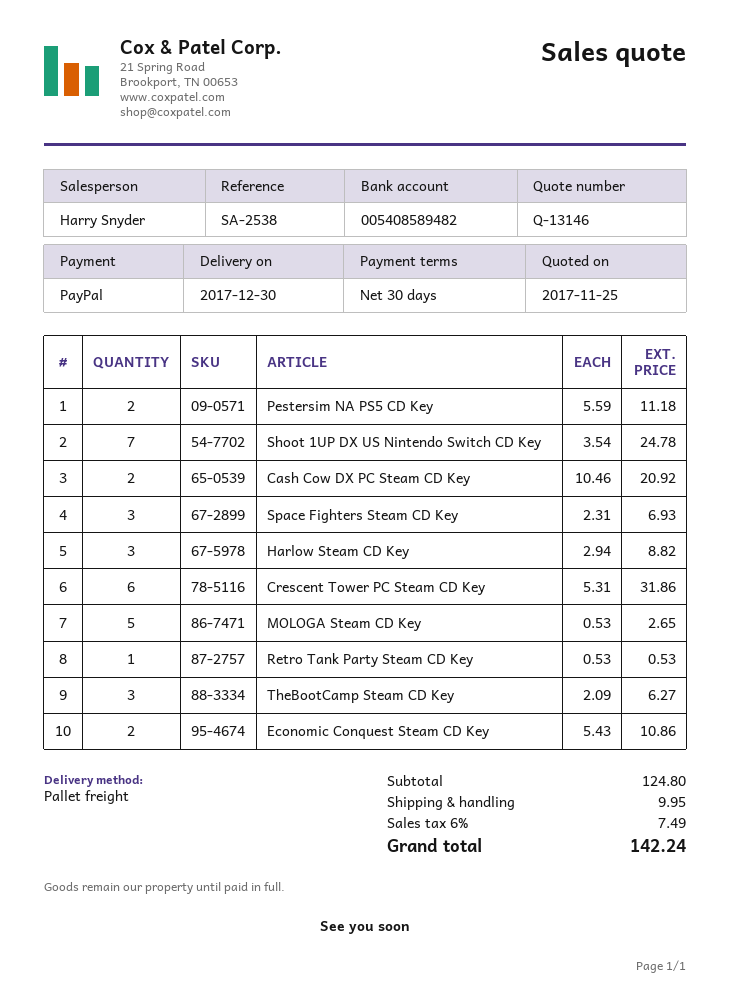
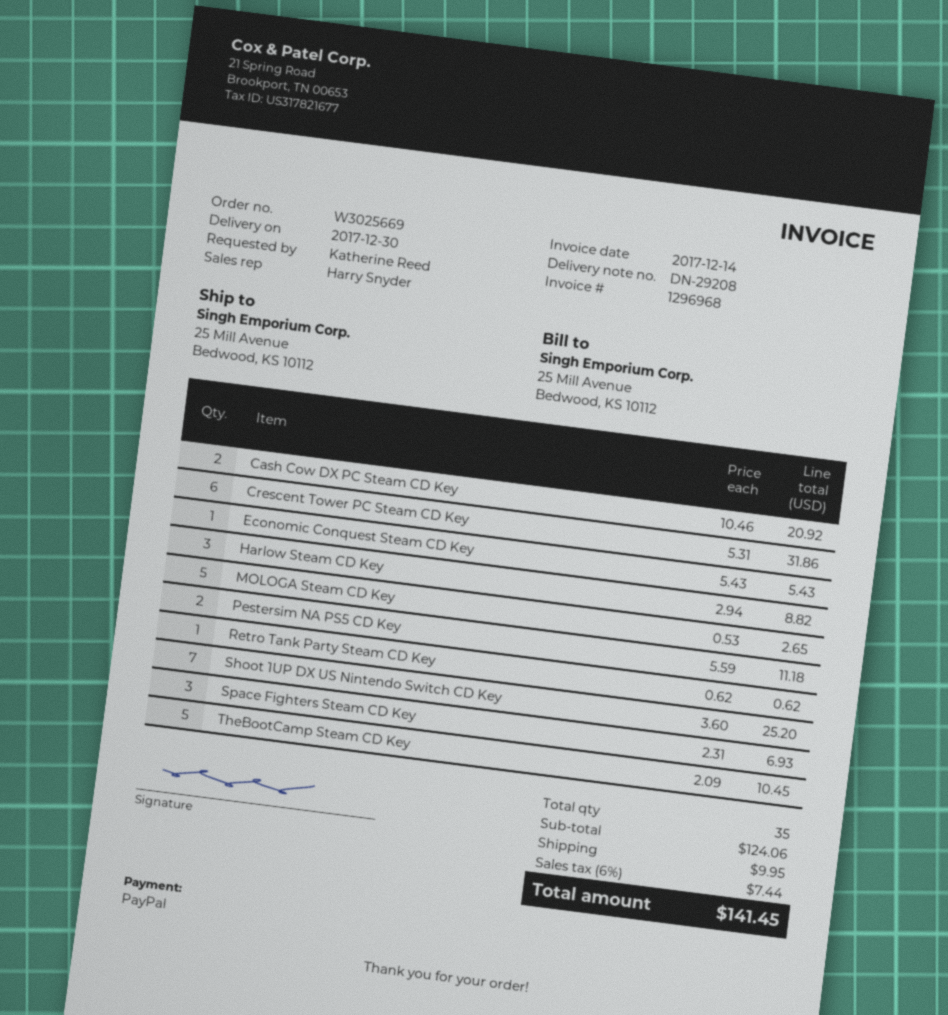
Shoot 1UP DX US Nintendo Switch CD Key: 7 x 3.54 = 24.78 -> 7 x 3.60 = 25.20
Retro Tank Party Steam CD Key: 1 x 0.53 = 0.53 -> 1 x 0.62 = 0.62
TheBootCamp Steam CD Key: 3 x 2.09 = 6.27 -> 5 x 2.09 = 10.45
Economic Conquest Steam CD Key: 2 x 5.43 = 10.86 -> 1 x 5.43 = 5.43
subtotal: 124.80 -> 124.06
tax: 6% = 7.49 -> 6% = 7.44
total: 142.24 -> 141.45

